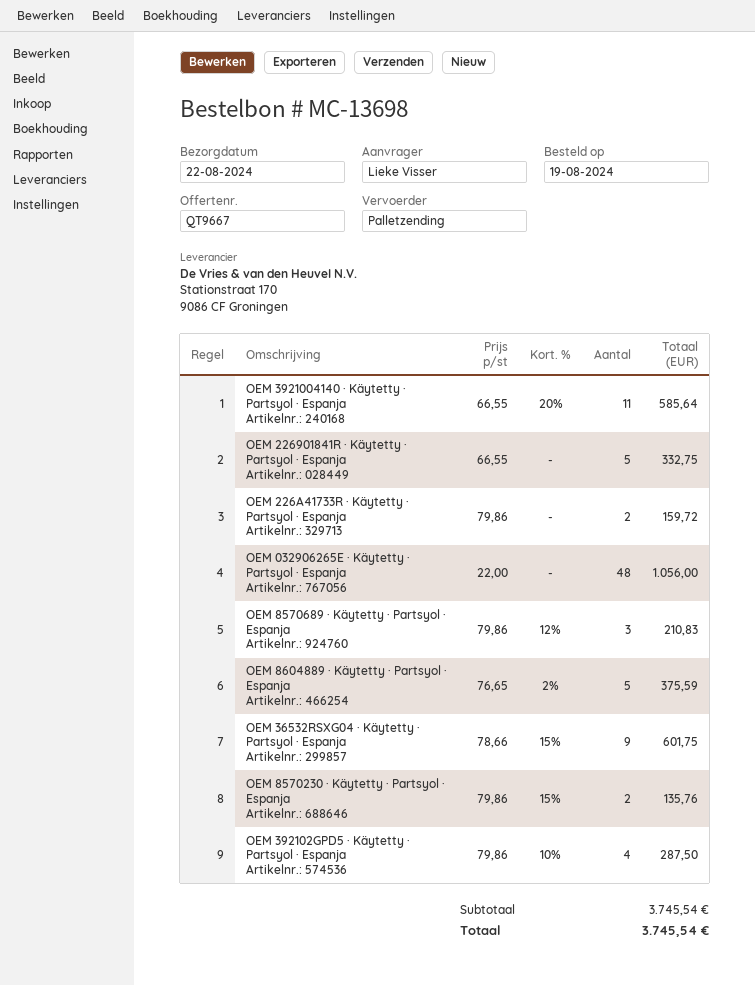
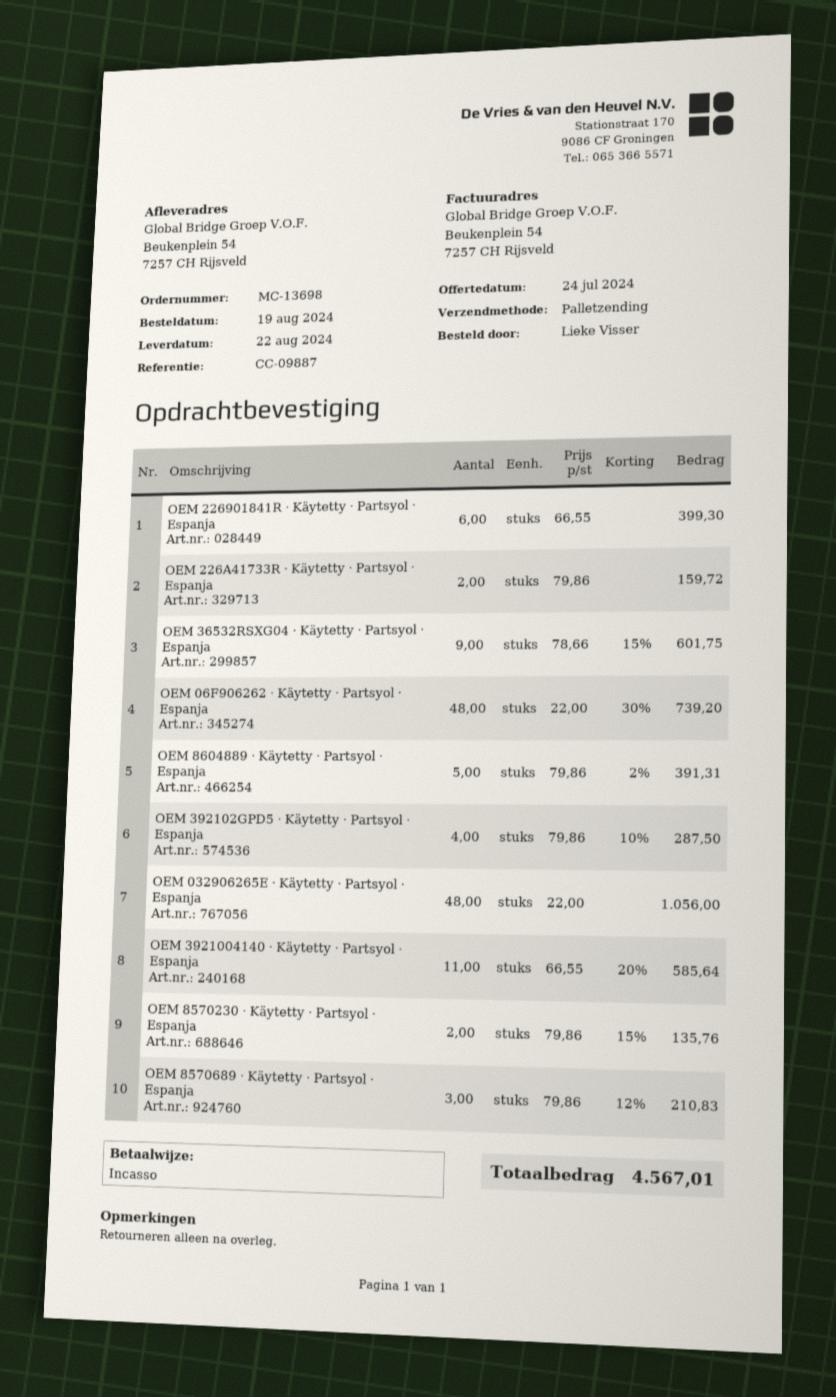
OEM 226901841R · Käytetty · Partsyol · Espanja: 5 x 66.55 = 332.75 -> 6 x 66.55 = 399.30
OEM 8604889 · Käytetty · Partsyol · Espanja: 5 x 76.65 - 2% = 375.59 -> 5 x 79.86 - 2% = 391.31
OEM 06F906262 · Käytetty · Partsyol · Espanja: none -> 48 x 22.00 - 30% = 739.20
total: 3745.54 -> 4567.01

